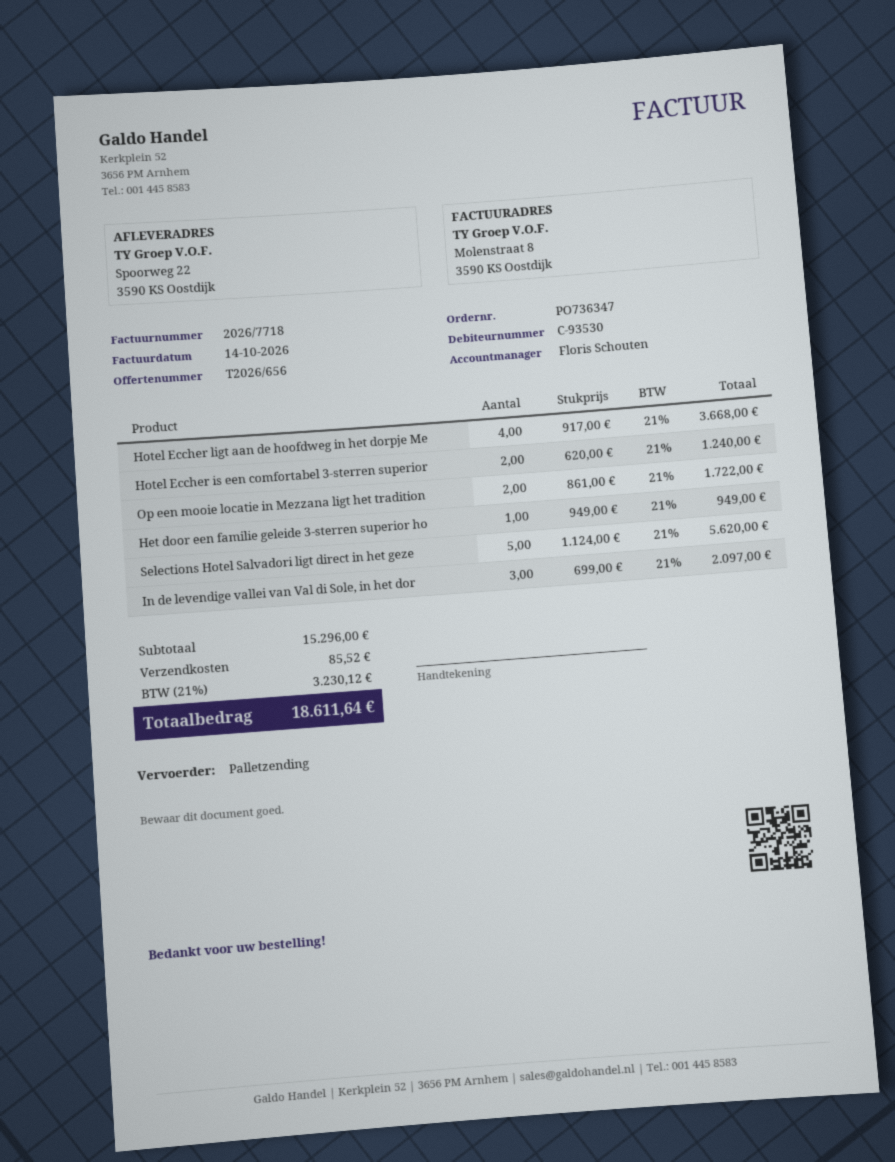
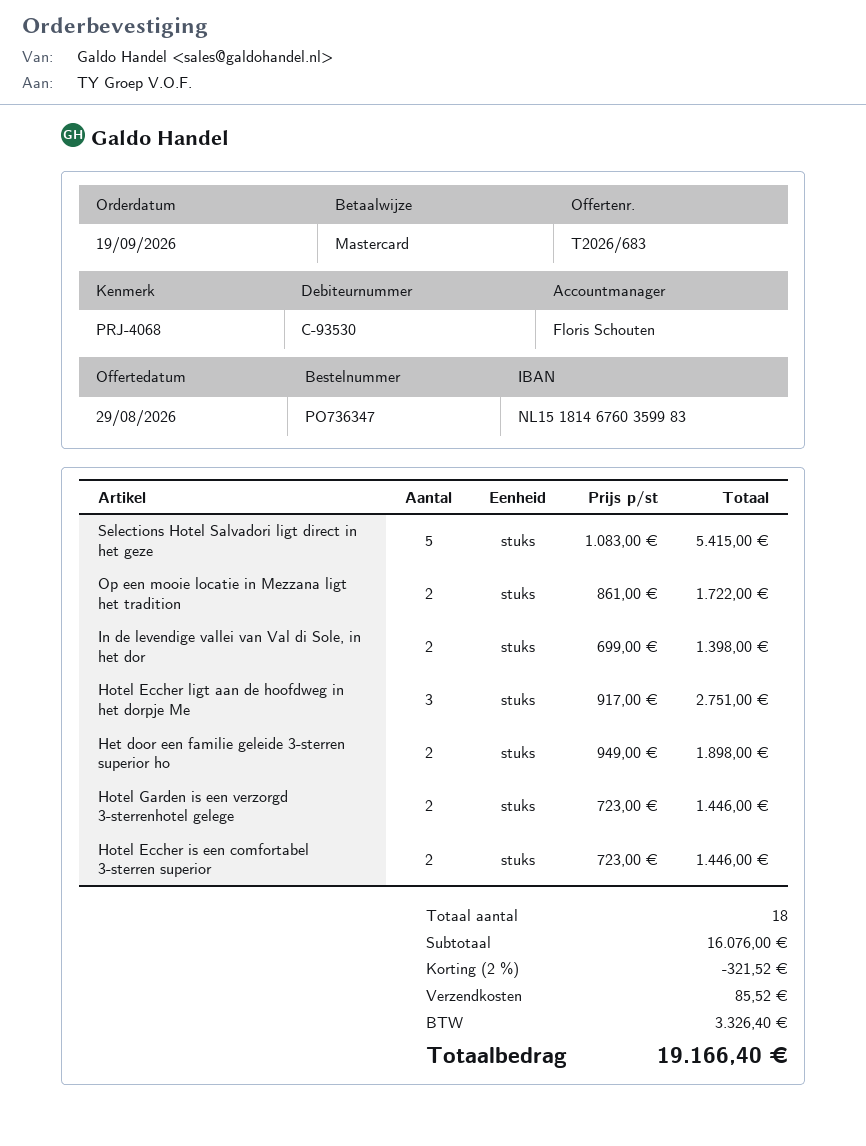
quote number: T2026/656 -> T2026/683
Hotel Eccher ligt aan de hoofdweg in het dorpje Me: 4 x 917.00 = 3668.00 -> 3 x 917.00 = 2751.00
Hotel Eccher is een comfortabel 3-sterren superior: 2 x 620.00 = 1240.00 -> 2 x 723.00 = 1446.00
Het door een familie geleide 3-sterren superior ho: 1 x 949.00 = 949.00 -> 2 x 949.00 = 1898.00
Selections Hotel Salvadori ligt direct in het geze: 5 x 1124.00 = 5620.00 -> 5 x 1083.00 = 5415.00
In de levendige vallei van Val di Sole, in het dor: 3 x 699.00 = 2097.00 -> 2 x 699.00 = 1398.00
Hotel Garden is een verzorgd 3-sterrenhotel gelege: none -> 2 x 723.00 = 1446.00
subtotal: 15296.00 -> 16076.00
discount: none -> 2% = 321.52
tax: 3230.12 -> 3326.40
total: 18611.64 -> 19166.40

